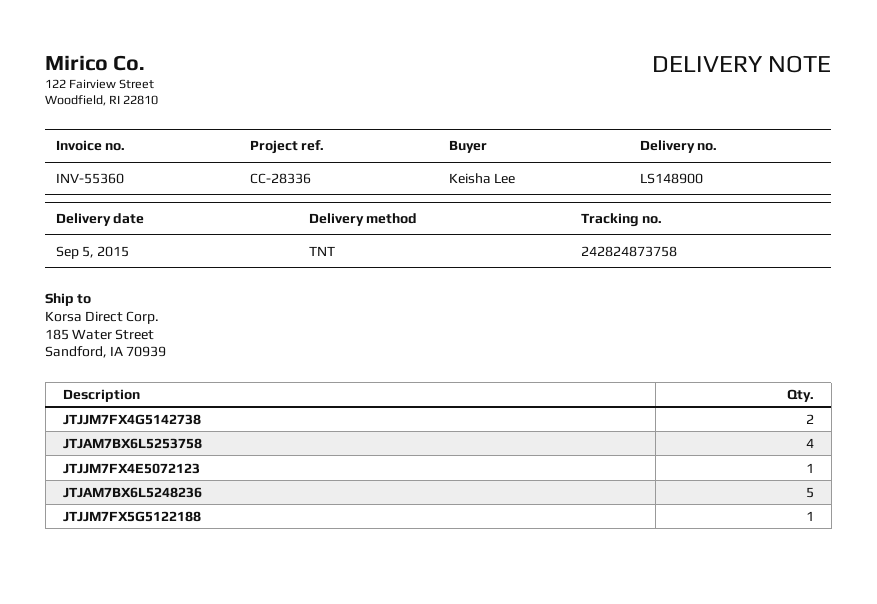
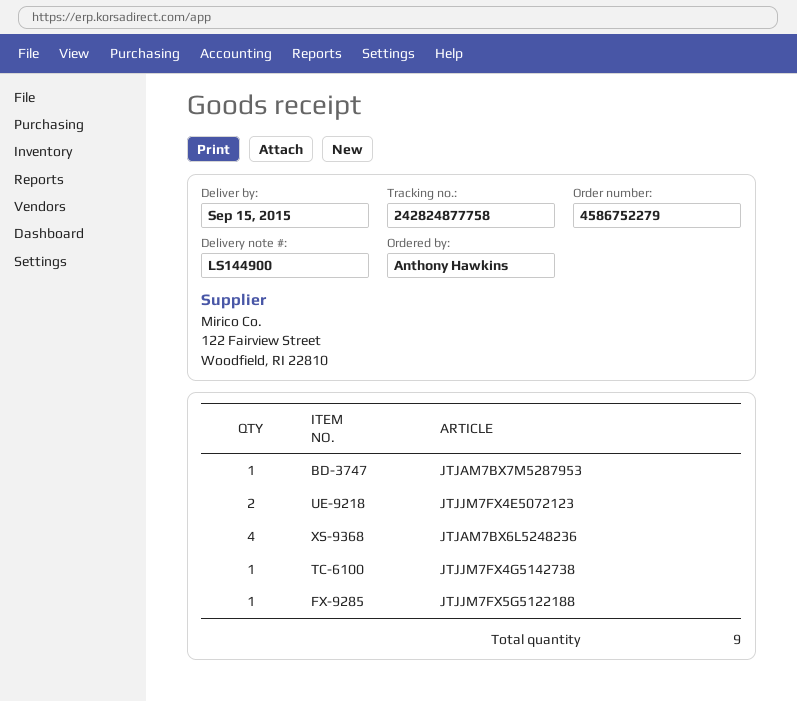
delivery note number: LS148900 -> LS144900
delivery date: 2015-09-05 -> 2015-09-15
ordered by: Keisha Lee -> Anthony Hawkins
tracking number: 242824873758 -> 242824877758
JTJJM7FX4G5142738: 2 -> 1
JTJAM7BX6L5253758: 4 -> none
JTJJM7FX4E5072123: 1 -> 2
JTJAM7BX6L5248236: 5 -> 4
JTJAM7BX7M5287953: none -> 1

